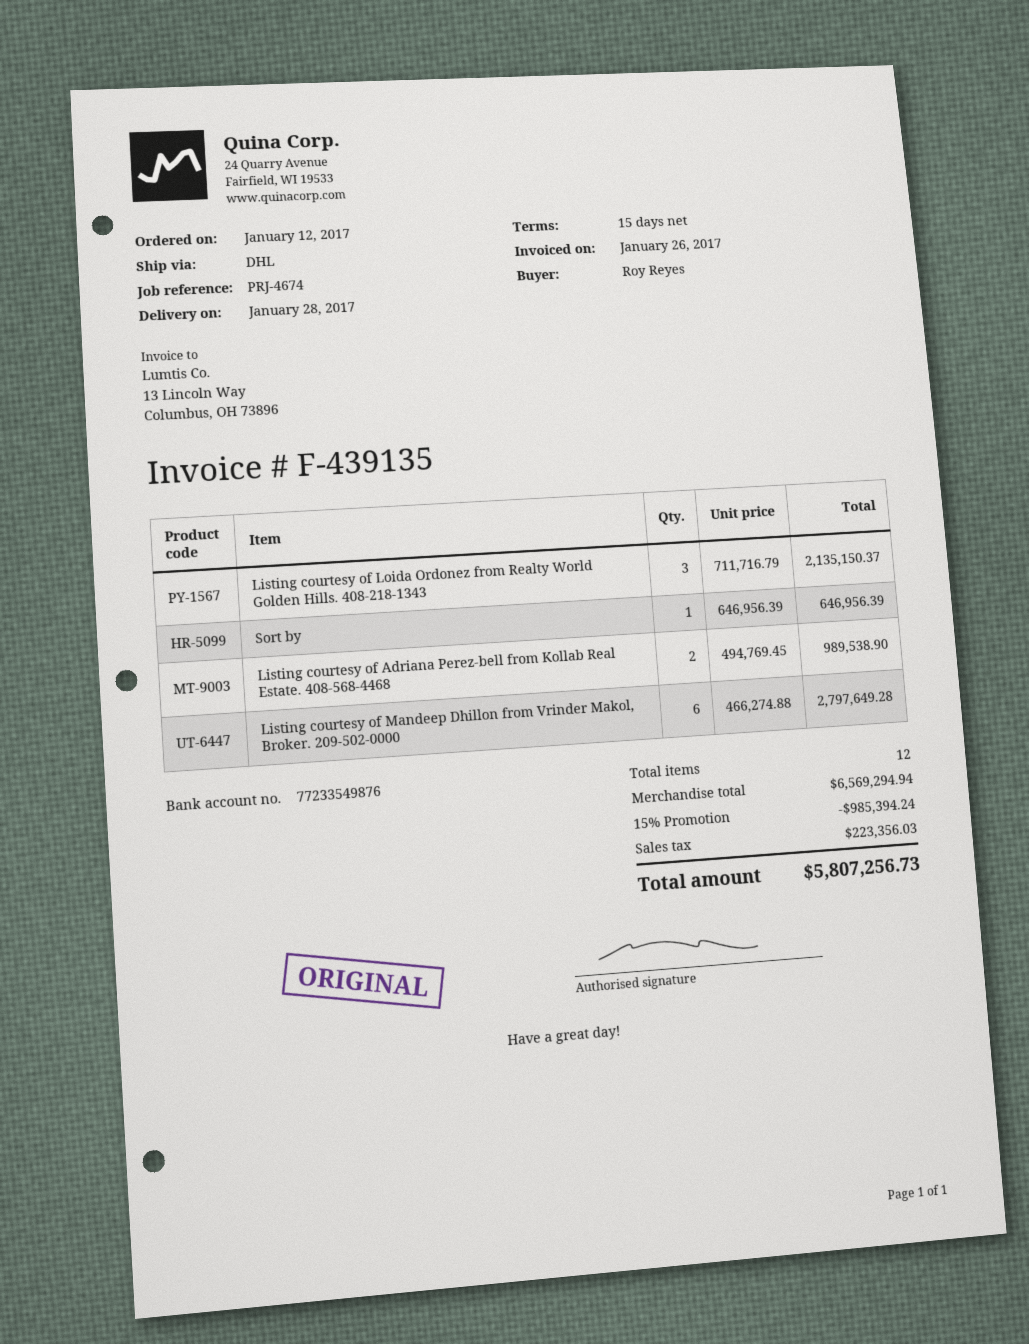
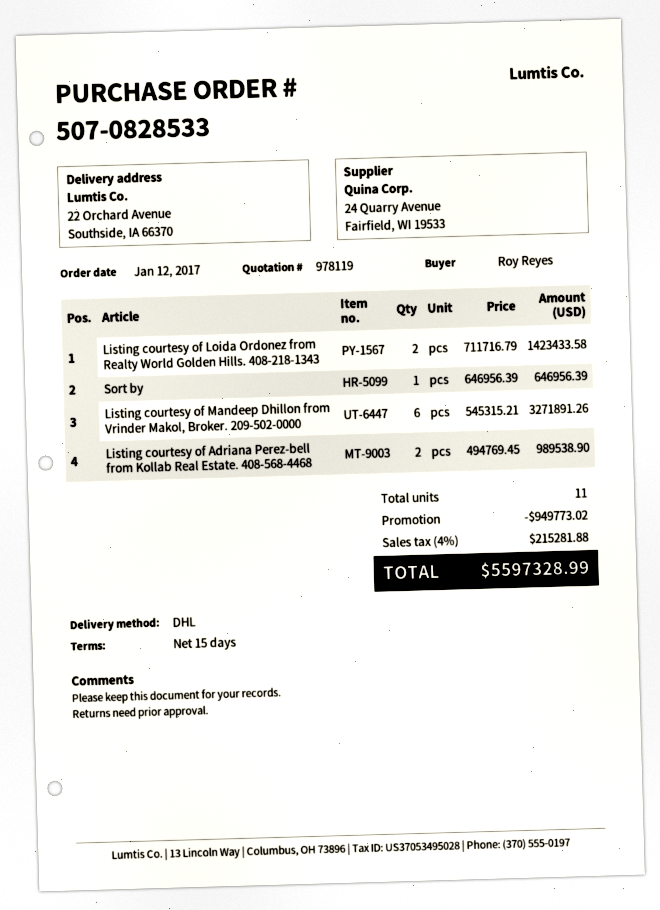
Listing courtesy of Loida Ordonez from Realty World Golden Hills. 408-218-1343: 3 x 711716.79 = 2135150.37 -> 2 x 711716.79 = 1423433.58
Listing courtesy of Mandeep Dhillon from Vrinder Makol, Broker. 209-502-0000: 6 x 466274.88 = 2797649.28 -> 6 x 545315.21 = 3271891.26
total quantity: 12 -> 11
discount: 985394.24 -> 949773.02
tax: 223356.03 -> 215281.88
total: 5807256.73 -> 5597328.99

